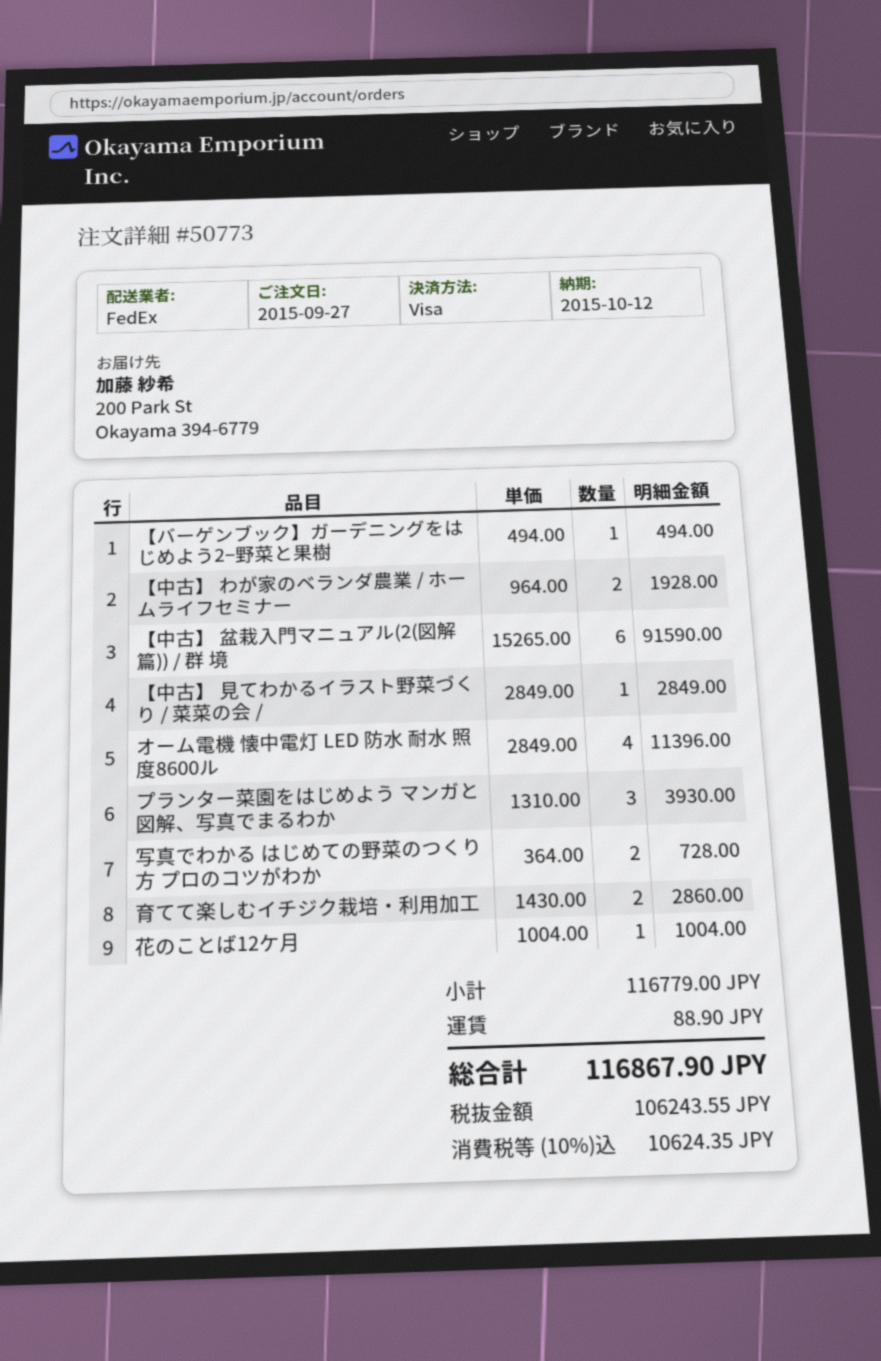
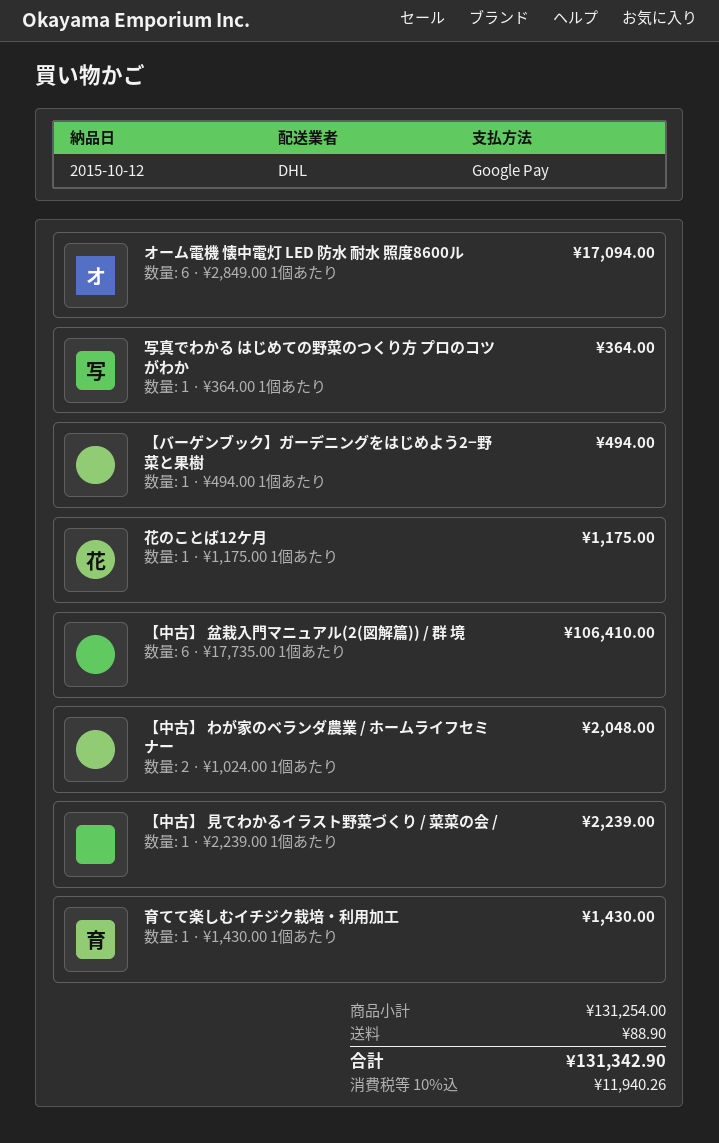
payment method: Visa -> Google Pay
shipping method: FedEx -> DHL
【中古】 わが家のベランダ農業 / ホームライフセミナー: 2 x 964.00 = 1928.00 -> 2 x 1024.00 = 2048.00
【中古】 盆栽入門マニュアル(2(図解篇)) / 群 境: 6 x 15265.00 = 91590.00 -> 6 x 17735.00 = 106410.00
【中古】 見てわかるイラスト野菜づくり / 菜菜の会 /: 1 x 2849.00 = 2849.00 -> 1 x 2239.00 = 2239.00
オーム電機 懐中電灯 LED 防水 耐水 照度8600ル: 4 x 2849.00 = 11396.00 -> 6 x 2849.00 = 17094.00
プランター菜園をはじめよう マンガと図解、写真でまるわか: 3 x 1310.00 = 3930.00 -> none
写真でわかる はじめての野菜のつくり方 プロのコツがわか: 2 x 364.00 = 728.00 -> 1 x 364.00 = 364.00
育てて楽しむイチジク栽培・利用加工: 2 x 1430.00 = 2860.00 -> 1 x 1430.00 = 1430.00
花のことば12ケ月: 1 x 1004.00 = 1004.00 -> 1 x 1175.00 = 1175.00
subtotal: 116779.00 -> 131254.00
tax: 10% = 10624.35 -> 10% = 11940.26
total: 116867.90 -> 131342.90

